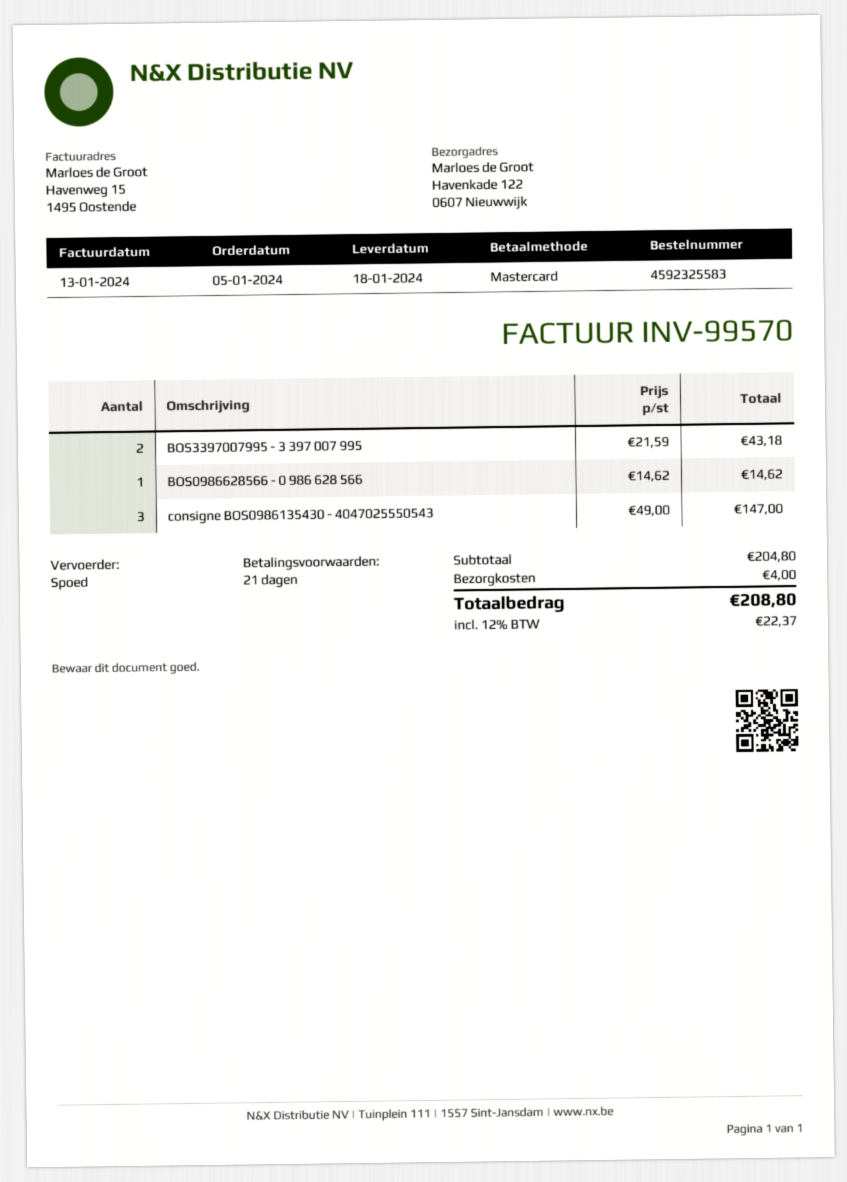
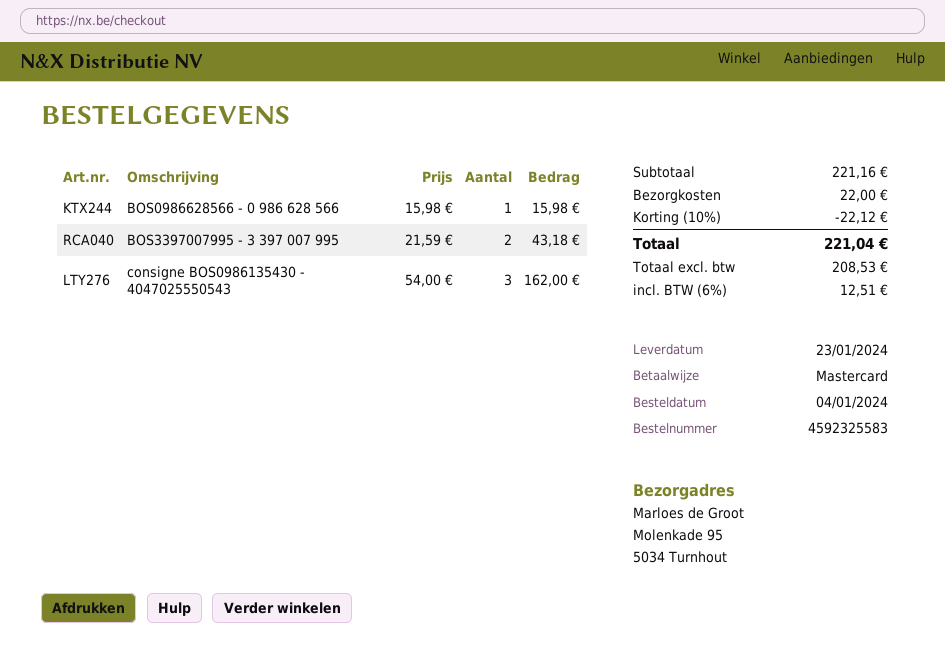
order date: 2024-01-05 -> 2024-01-04
delivery date: 2024-01-18 -> 2024-01-23
ship to: Havenkade 122, 0607 Nieuwwijk -> Molenkade 95, 5034 Turnhout
BOS0986628566 - 0 986 628 566: 1 x 14.62 = 14.62 -> 1 x 15.98 = 15.98
consigne BOS0986135430 - 4047025550543: 3 x 49.00 = 147.00 -> 3 x 54.00 = 162.00
subtotal: 204.80 -> 221.16
discount: none -> 10% = 22.12
shipping: 4.00 -> 22.00
tax: 12% = 22.37 -> 6% = 12.51
total: 208.80 -> 221.04

